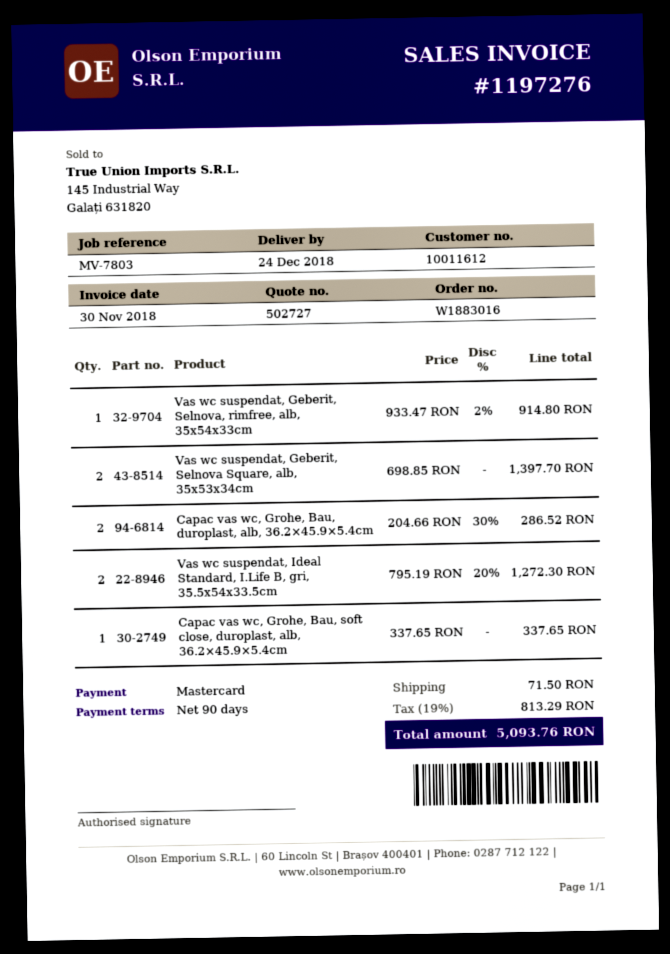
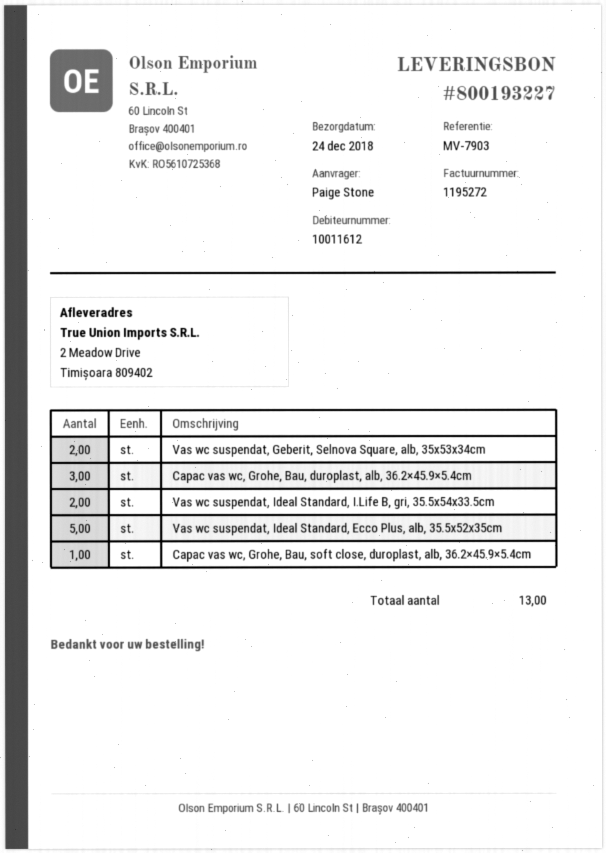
invoice number: 1197276 -> 1195272
reference: MV-7803 -> MV-7903
Vas wc suspendat, Geberit, Selnova, rimfree, alb, 35x54x33cm: 1 -> none
Capac vas wc, Grohe, Bau, duroplast, alb, 36.2×45.9×5.4cm: 2 -> 3
Vas wc suspendat, Ideal Standard, Ecco Plus, alb, 35.5x52x35cm: none -> 5

